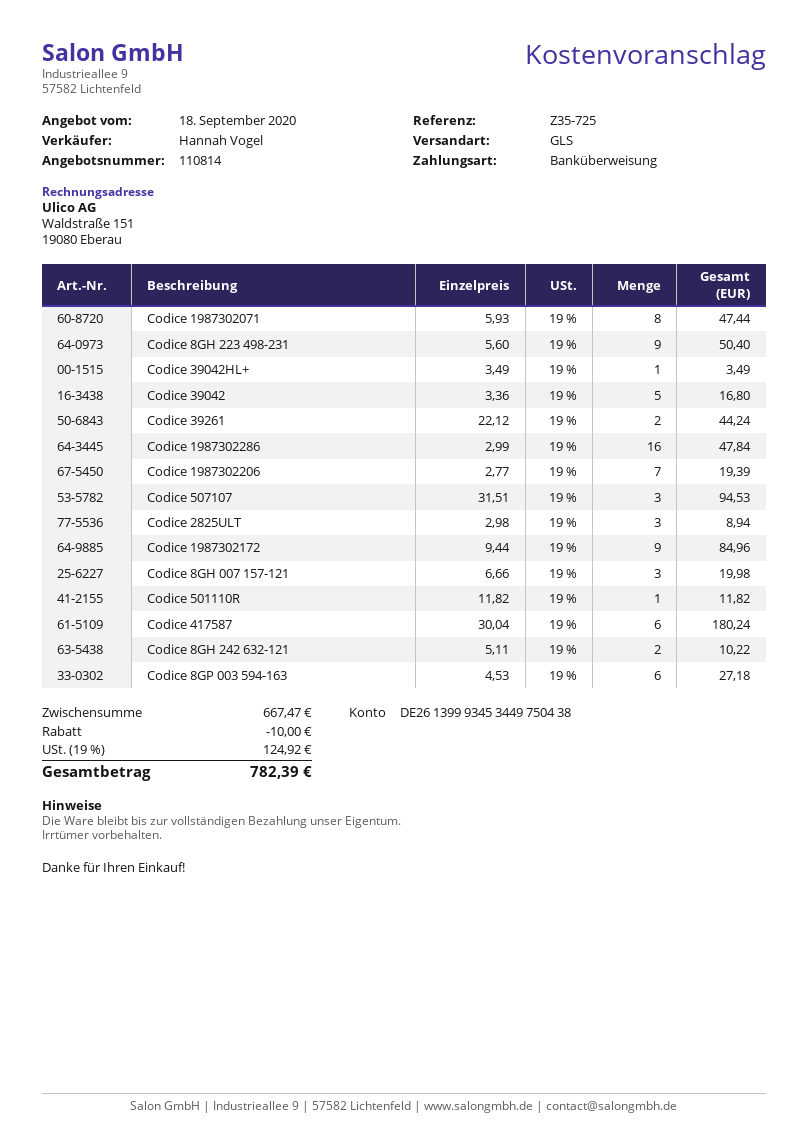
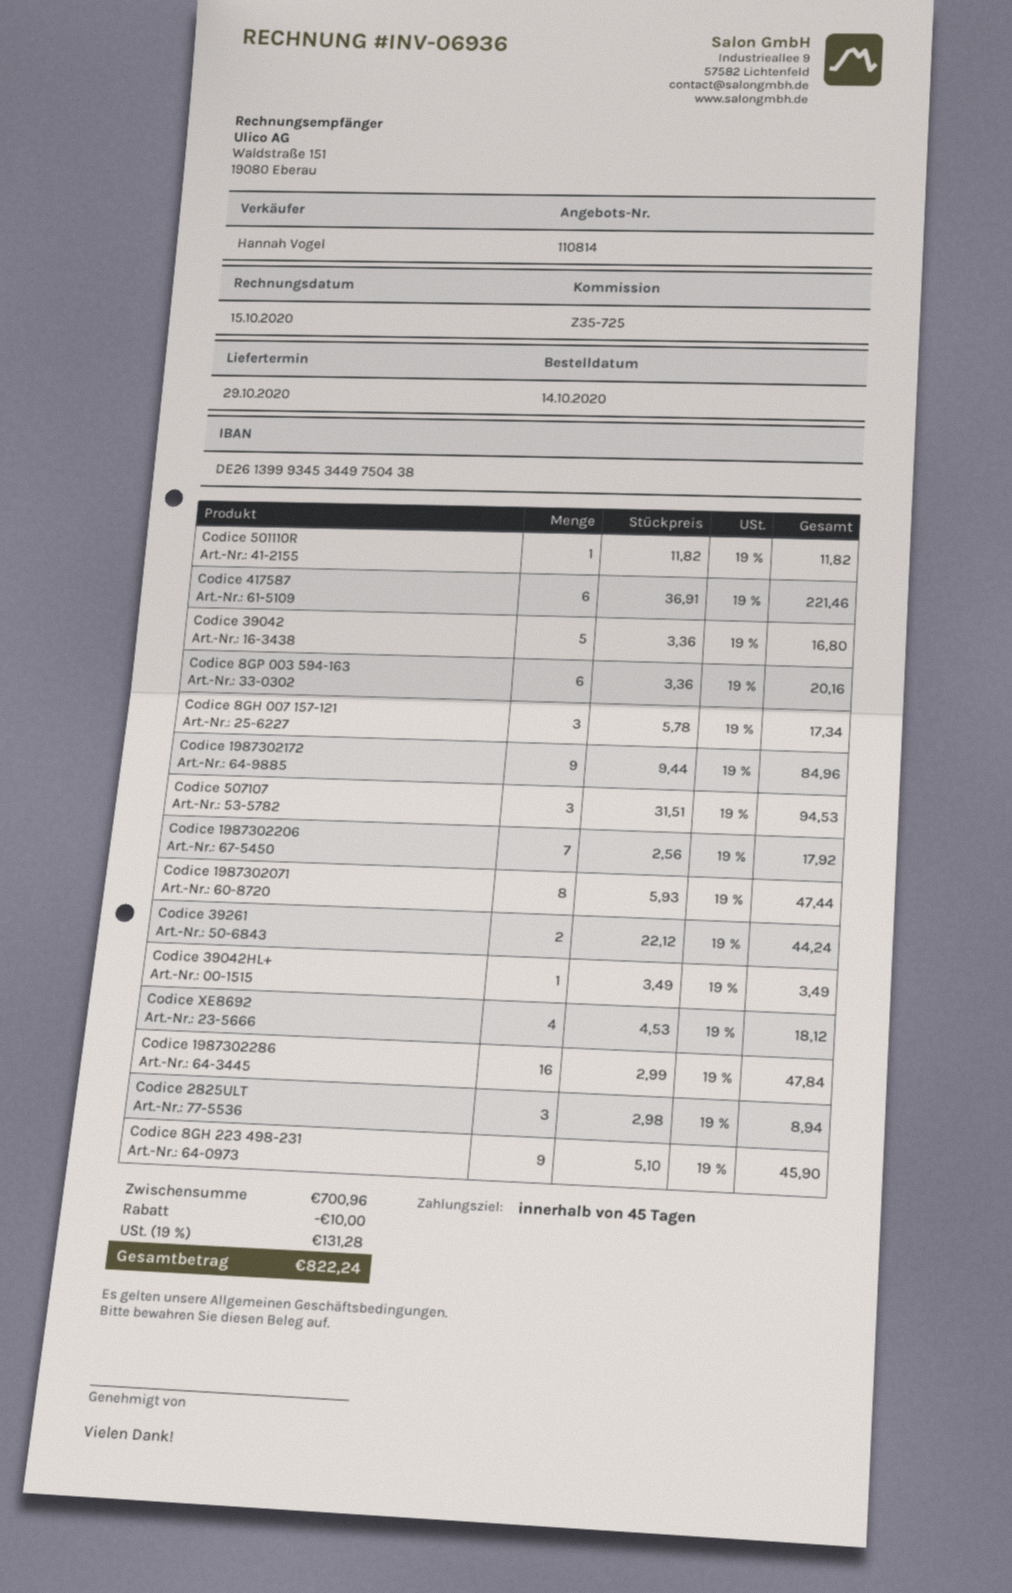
Codice 8GH 223 498-231: 9 x 5.60 = 50.40 -> 9 x 5.10 = 45.90
Codice 1987302206: 7 x 2.77 = 19.39 -> 7 x 2.56 = 17.92
Codice 8GH 007 157-121: 3 x 6.66 = 19.98 -> 3 x 5.78 = 17.34
Codice 417587: 6 x 30.04 = 180.24 -> 6 x 36.91 = 221.46
Codice 8GH 242 632-121: 2 x 5.11 = 10.22 -> none
Codice 8GP 003 594-163: 6 x 4.53 = 27.18 -> 6 x 3.36 = 20.16
Codice XE8692: none -> 4 x 4.53 = 18.12
subtotal: 667.47 -> 700.96
tax: 19% = 124.92 -> 19% = 131.28
total: 782.39 -> 822.24

